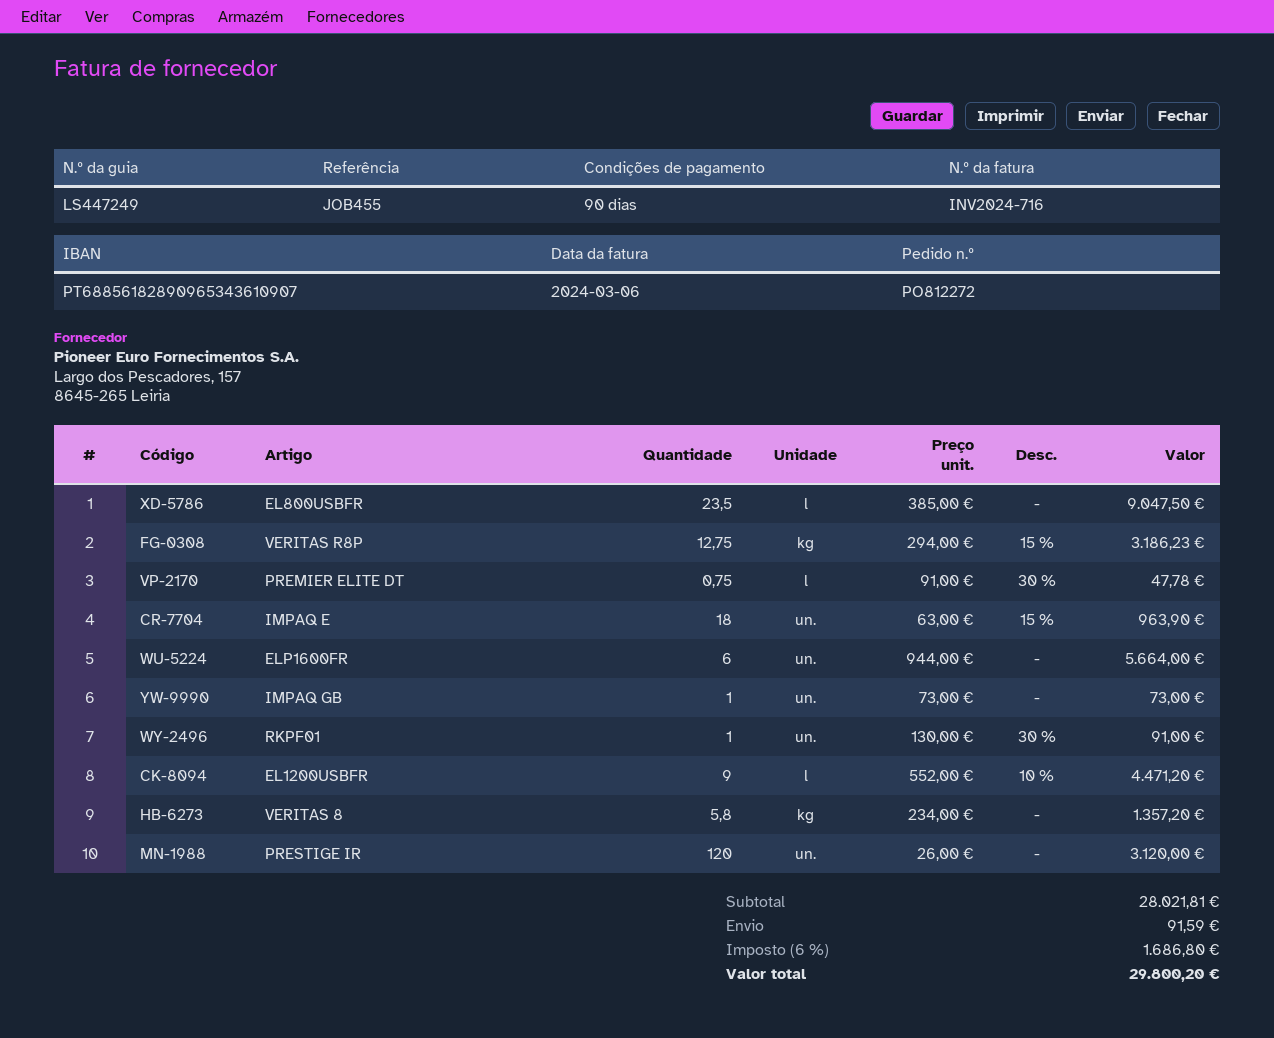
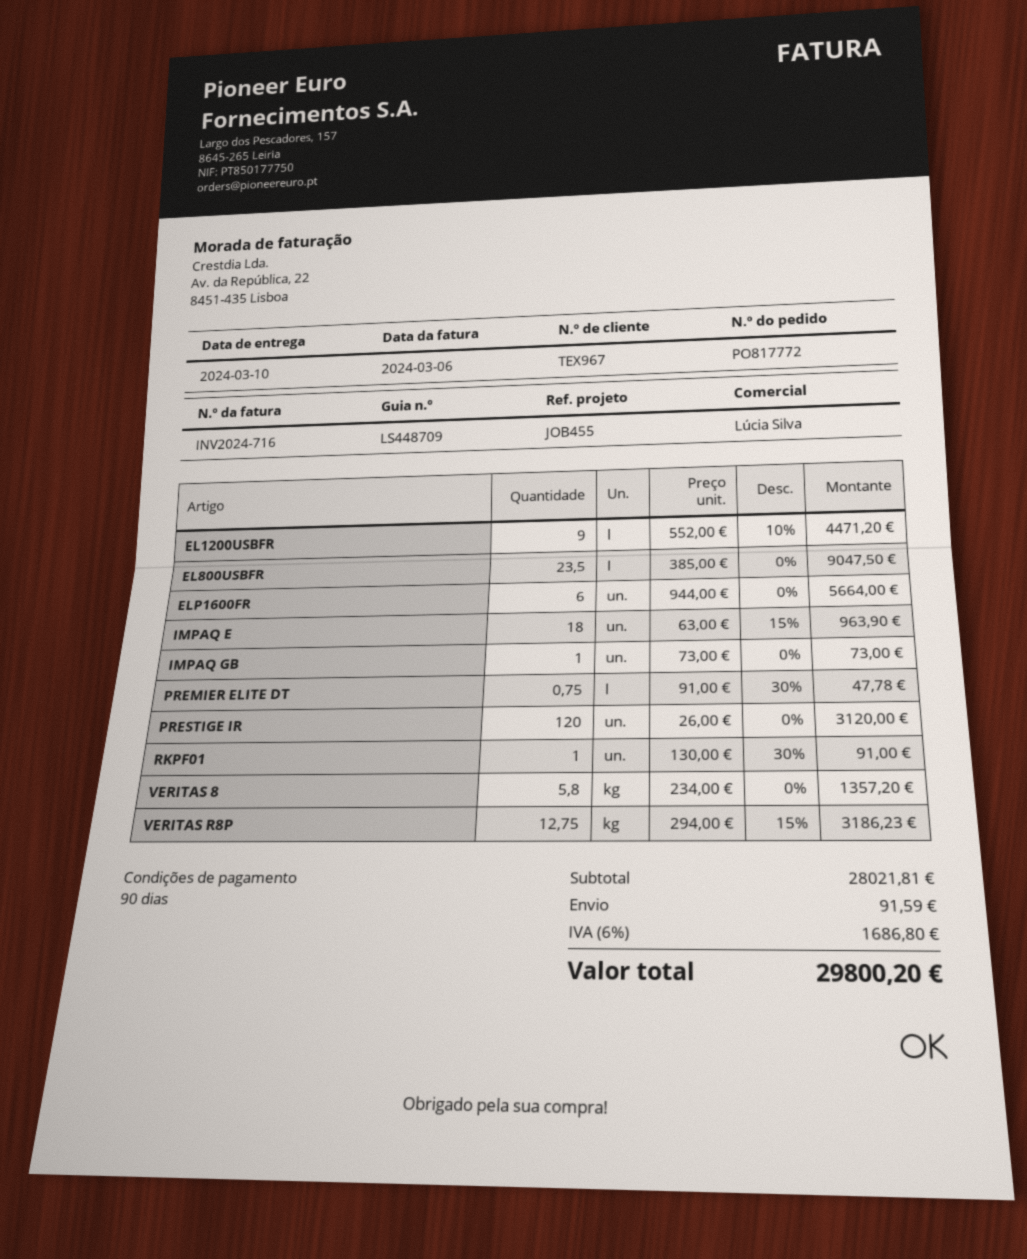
order number: PO812272 -> PO817772
delivery note number: LS447249 -> LS448709

